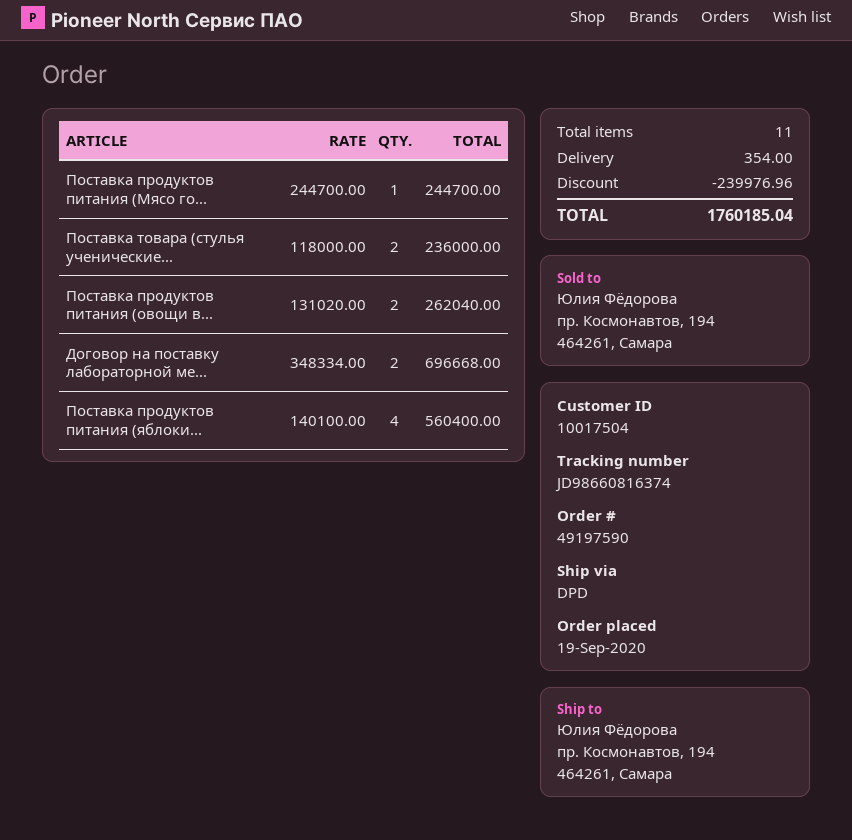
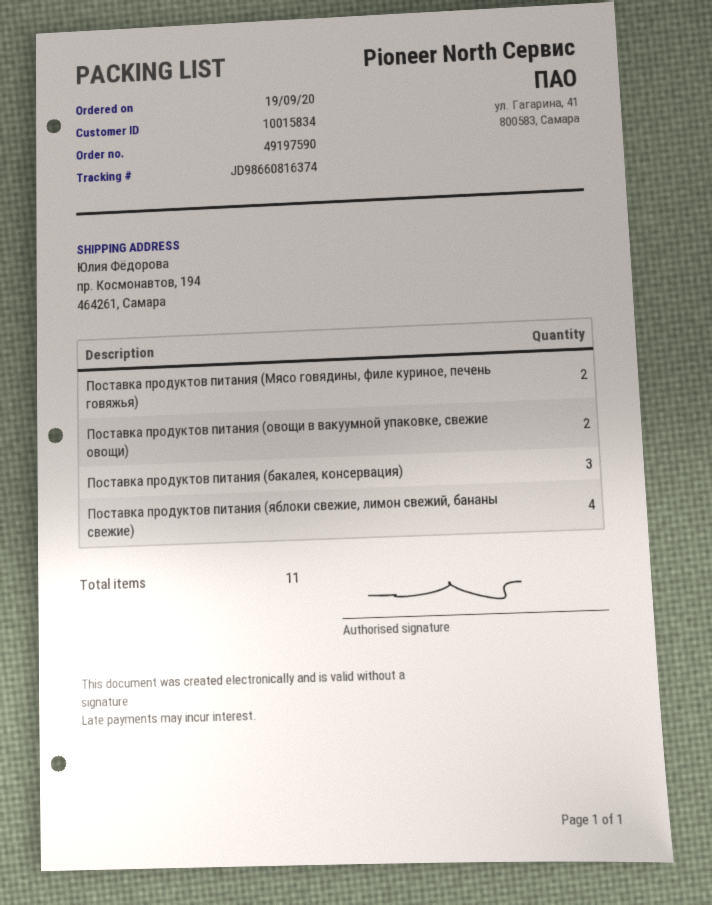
customer number: 10017504 -> 10015834
Поставка продуктов питания (Мясо го...: 1 -> 2
Поставка товара (стулья ученические...: 2 -> none
Договор на поставку лабораторной ме...: 2 -> none
Поставка продуктов питания (бакалея, консервация): none -> 3

